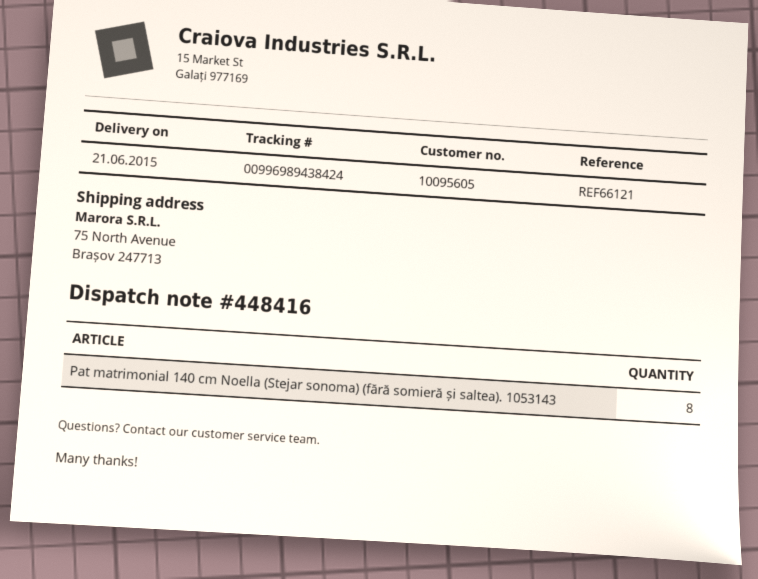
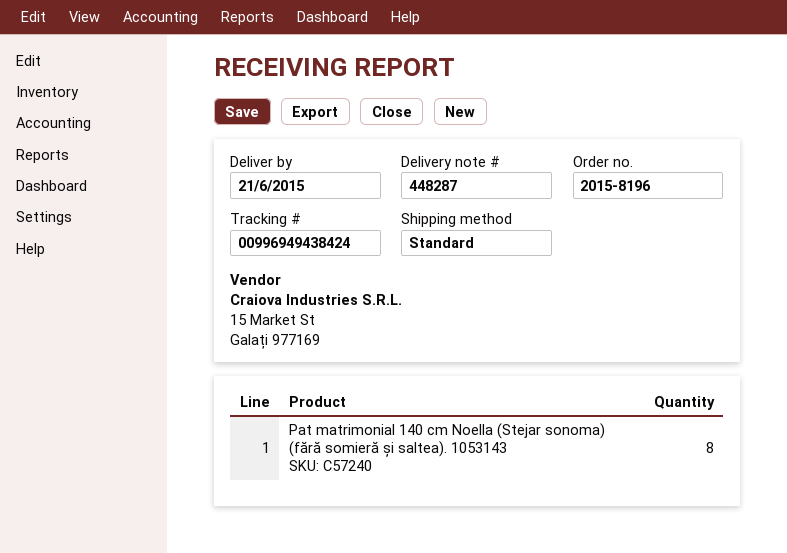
delivery note number: 448416 -> 448287
tracking number: 00996989438424 -> 00996949438424

